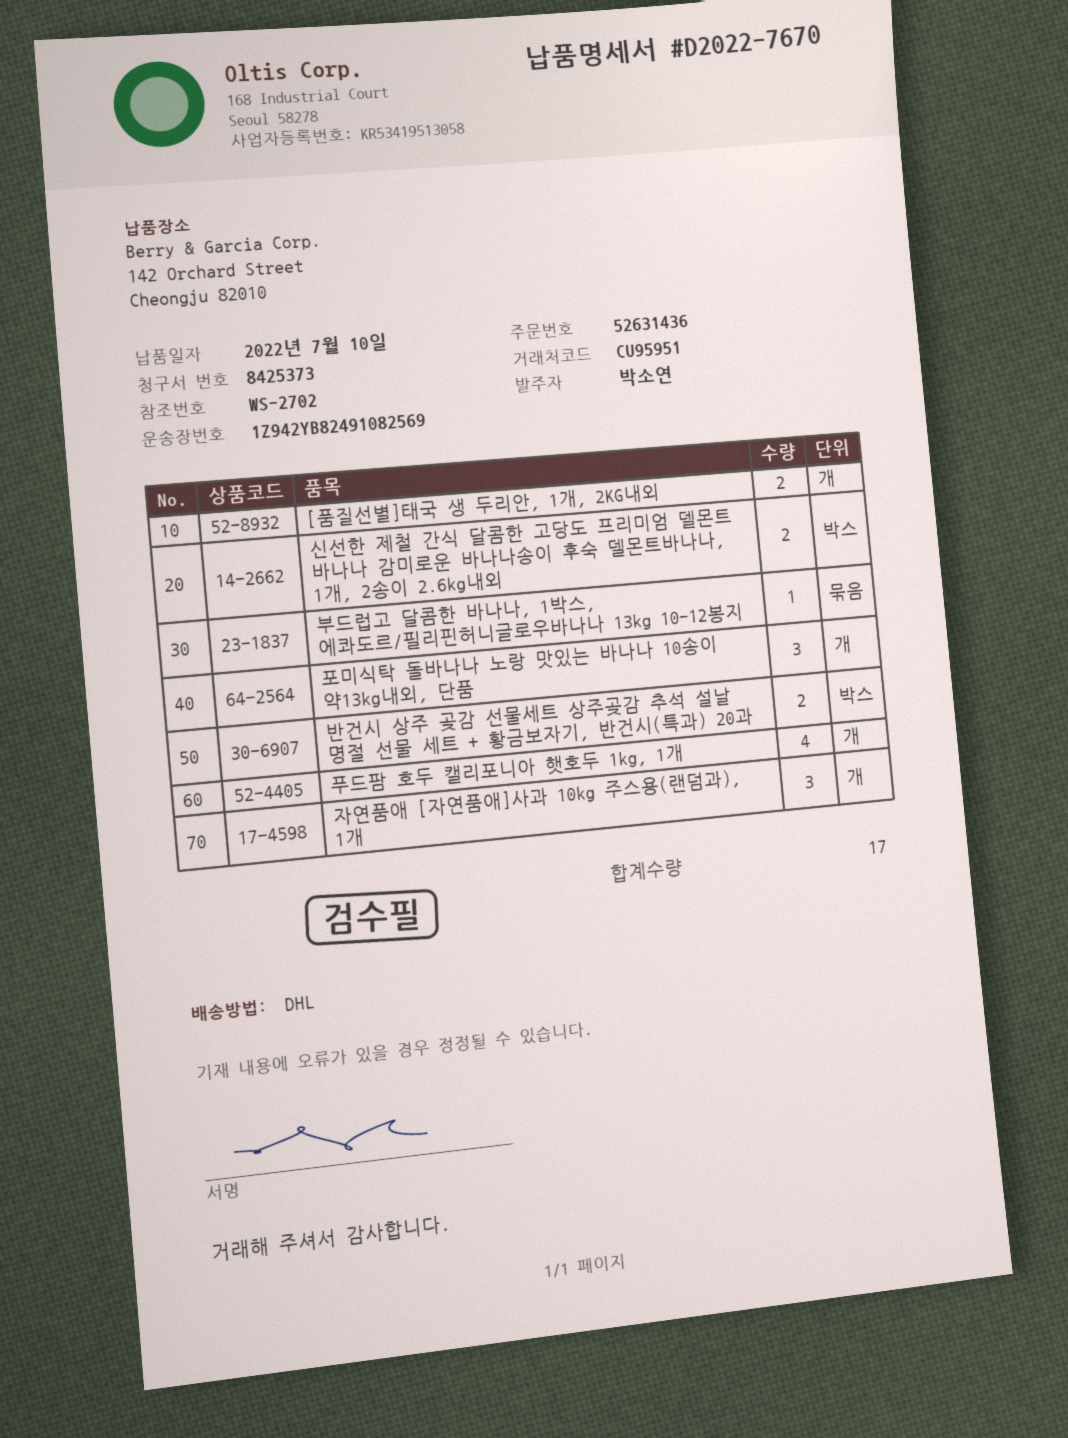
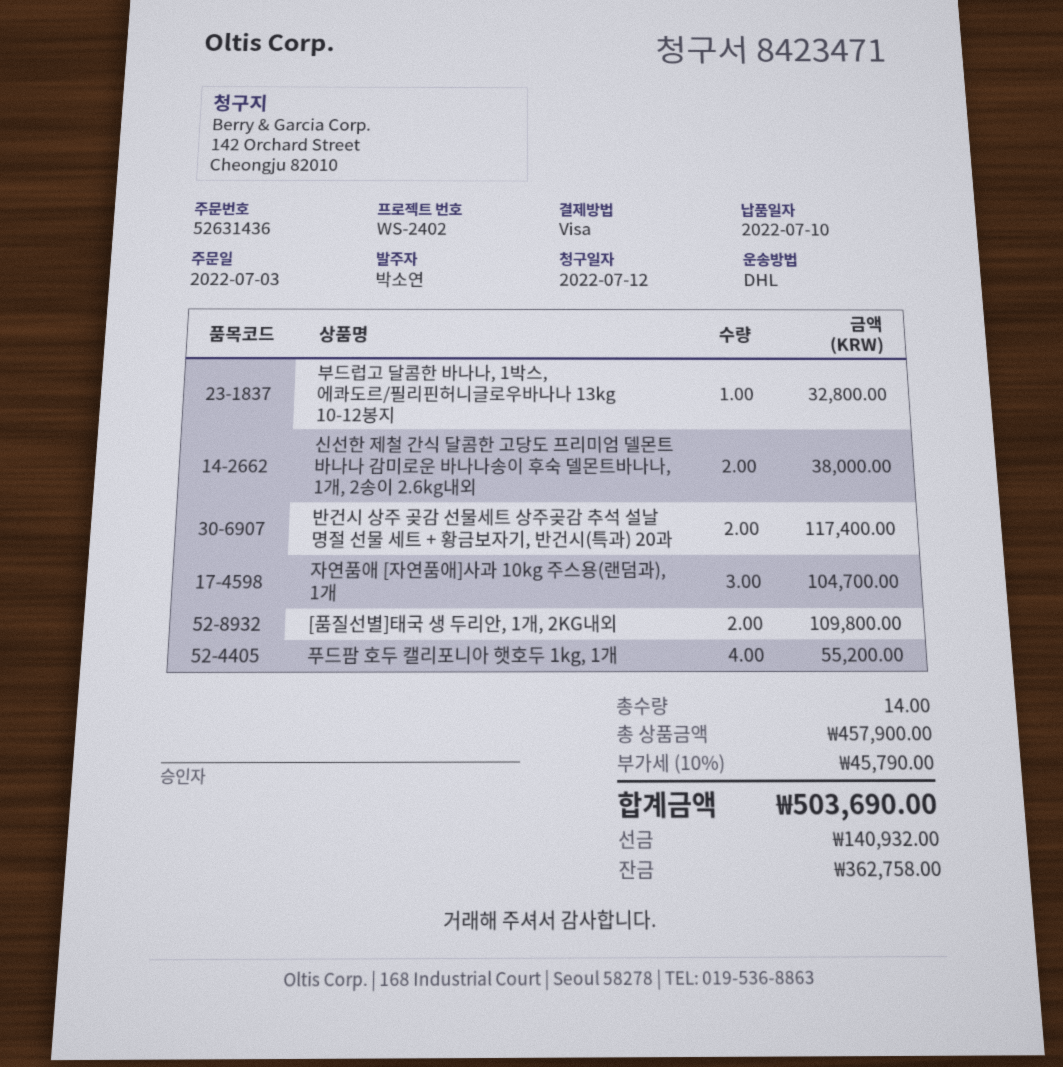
invoice number: 8425373 -> 8423471
reference: WS-2702 -> WS-2402
포미식탁 돌바나나 노랑 맛있는 바나나 10송이 약13kg내외, 단품: 3 -> none
total quantity: 17 -> 14

